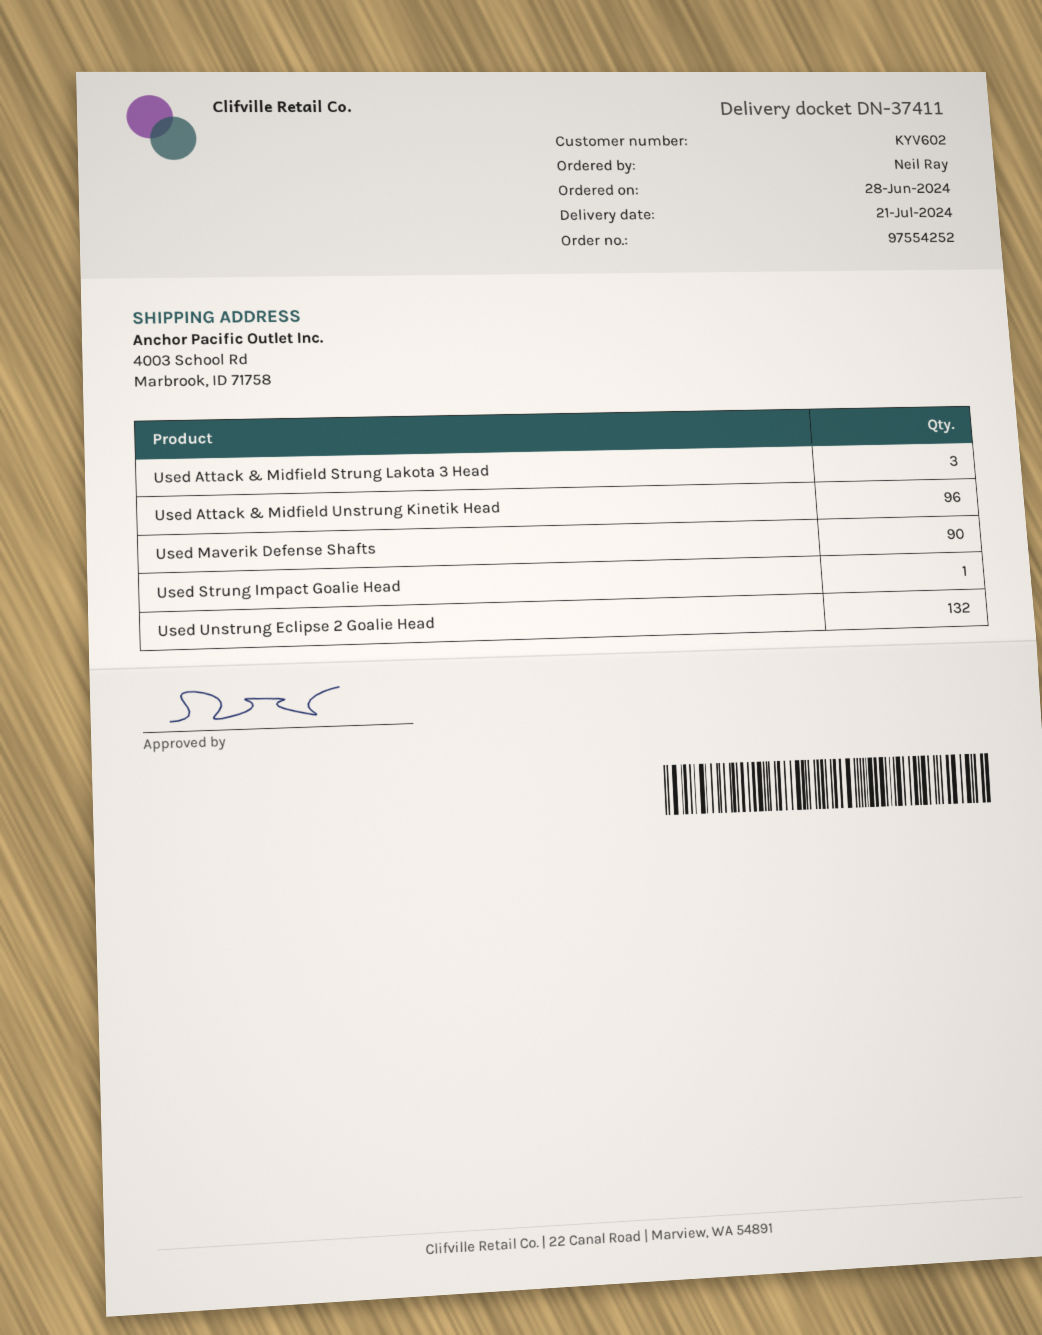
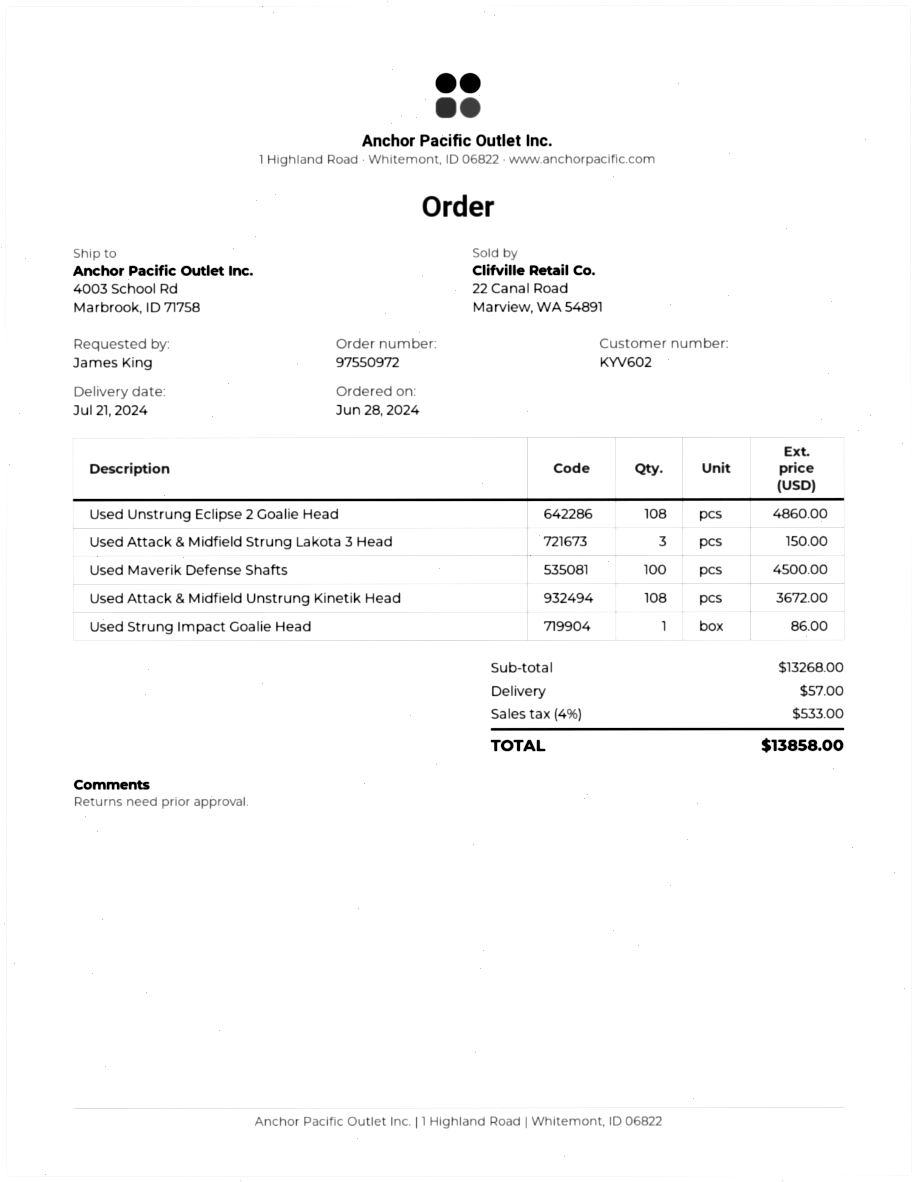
order number: 97554252 -> 97550972
ordered by: Neil Ray -> James King
Used Attack & Midfield Unstrung Kinetik Head: 96 -> 108
Used Maverik Defense Shafts: 90 -> 100
Used Unstrung Eclipse 2 Goalie Head: 132 -> 108

